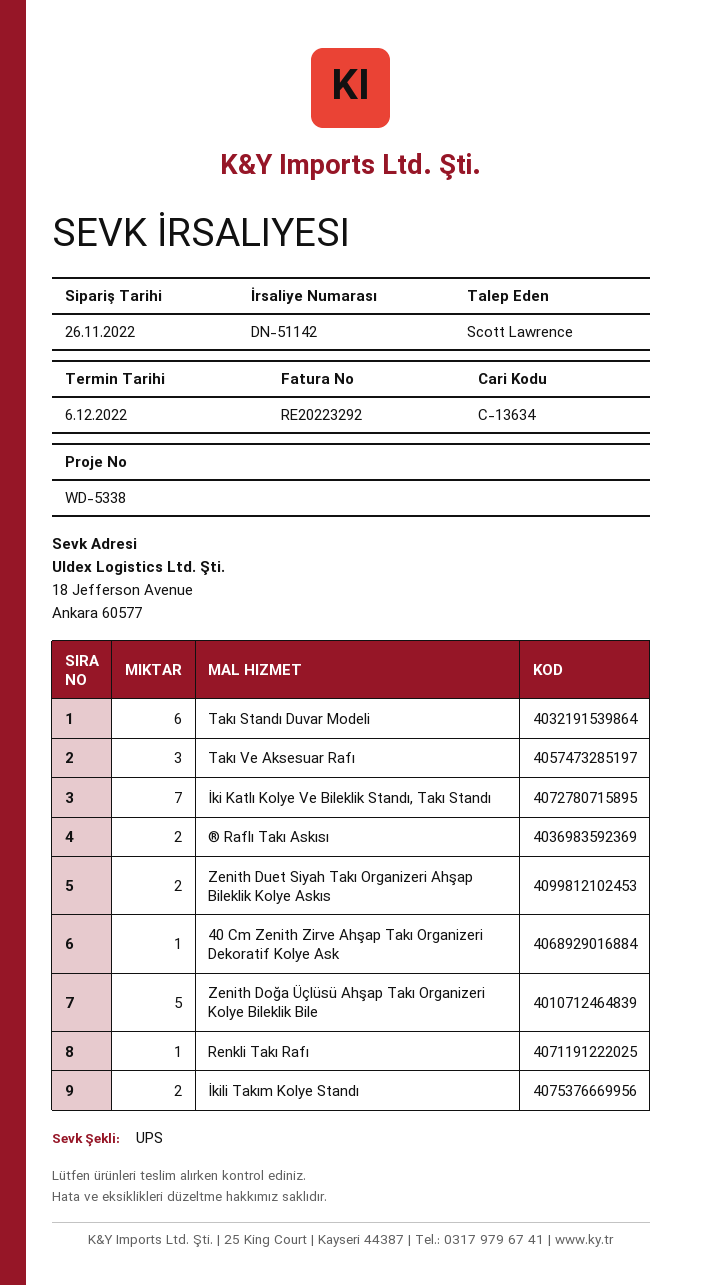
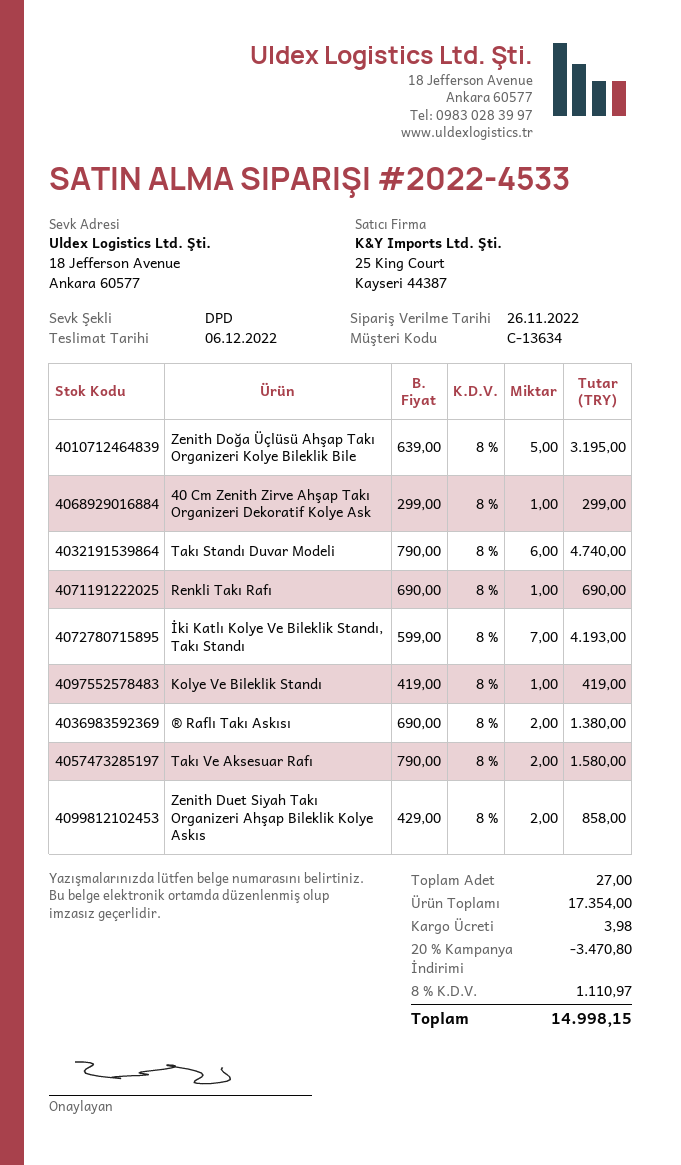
shipping method: UPS -> DPD
Takı Ve Aksesuar Rafı: 3 -> 2
İkili Takım Kolye Standı: 2 -> none
Kolye Ve Bileklik Standı: none -> 1

